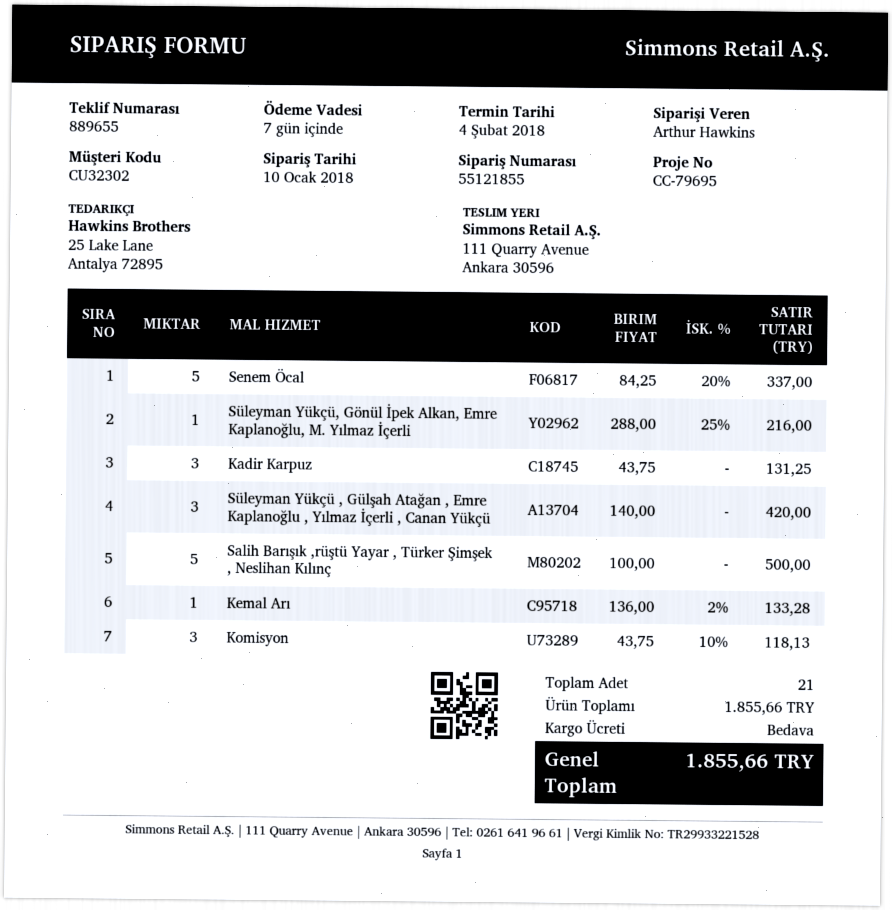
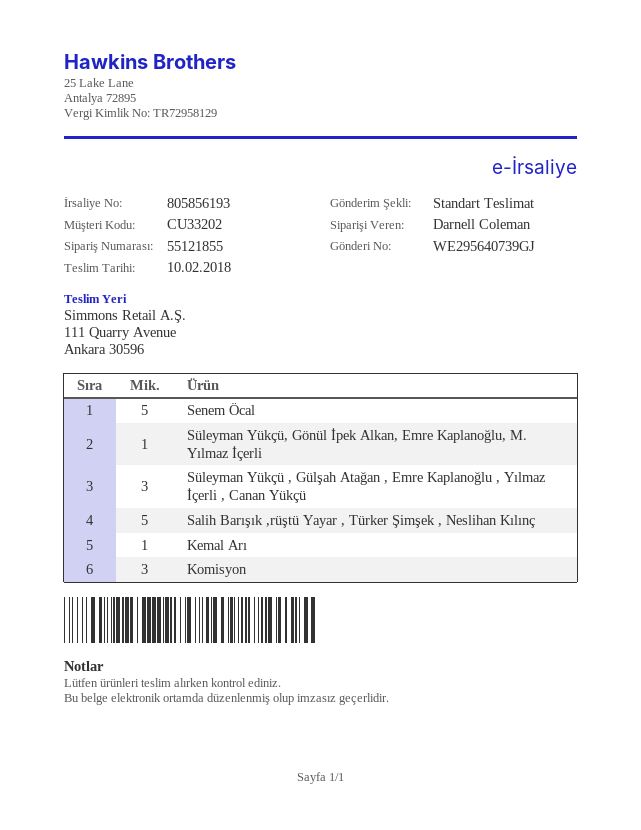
delivery date: 2018-02-04 -> 2018-02-10
customer number: CU32302 -> CU33202
ordered by: Arthur Hawkins -> Darnell Coleman
Kadir Karpuz: 3 -> none

